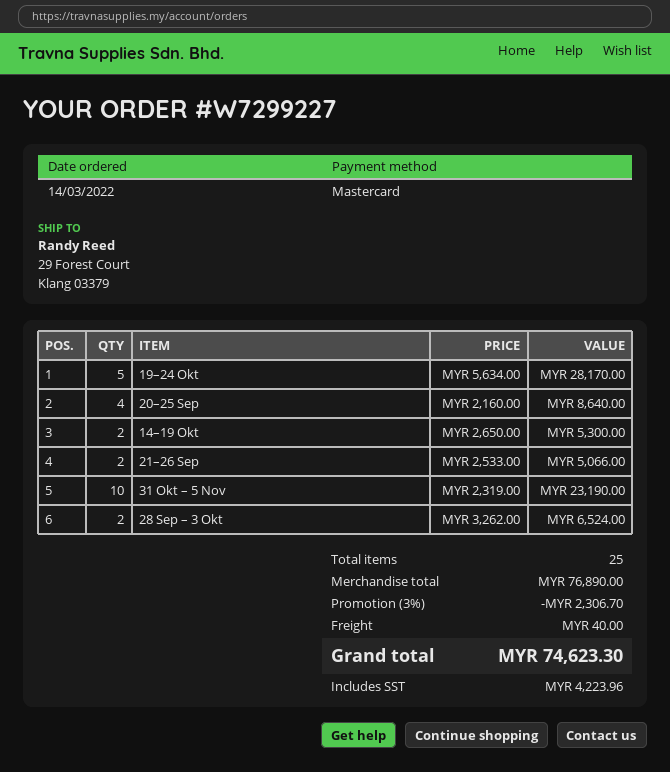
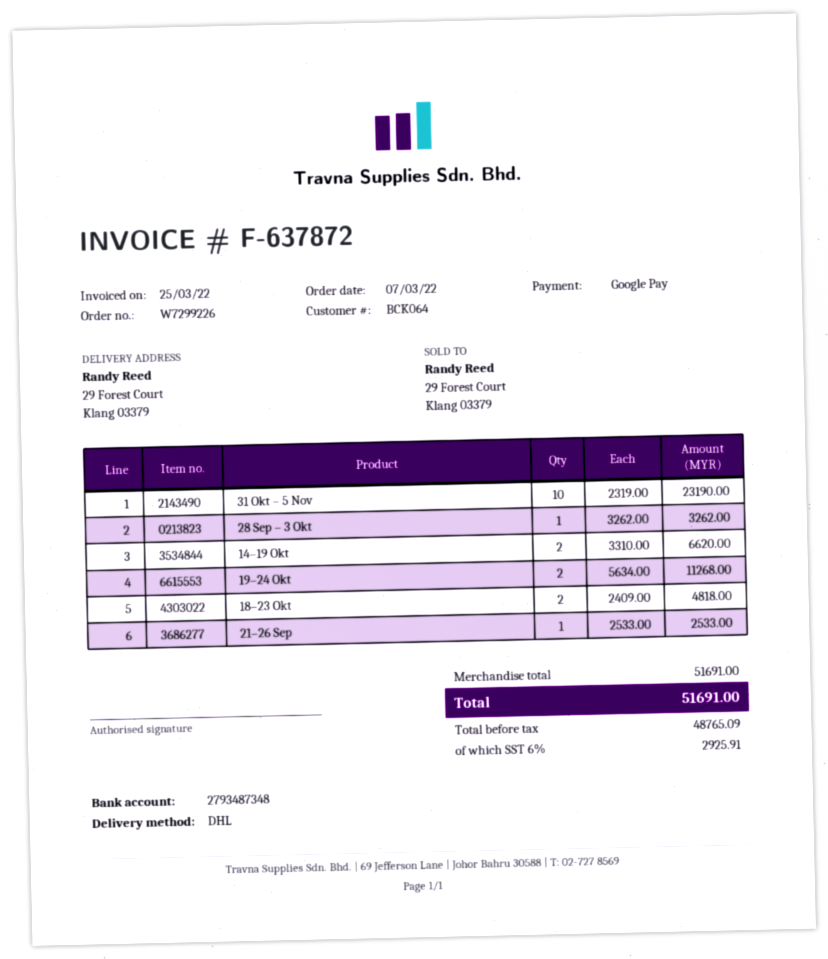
order number: W7299227 -> W7299226
order date: 2022-03-14 -> 2022-03-07
payment method: Mastercard -> Google Pay
19–24 Okt: 5 x 5634.00 = 28170.00 -> 2 x 5634.00 = 11268.00
20–25 Sep: 4 x 2160.00 = 8640.00 -> none
14–19 Okt: 2 x 2650.00 = 5300.00 -> 2 x 3310.00 = 6620.00
21–26 Sep: 2 x 2533.00 = 5066.00 -> 1 x 2533.00 = 2533.00
28 Sep – 3 Okt: 2 x 3262.00 = 6524.00 -> 1 x 3262.00 = 3262.00
18–23 Okt: none -> 2 x 2409.00 = 4818.00
subtotal: 76890.00 -> 51691.00
discount: 3% = 2306.70 -> none
shipping: 40.00 -> none
tax: 4223.96 -> 2925.91
total: 74623.30 -> 51691.00

